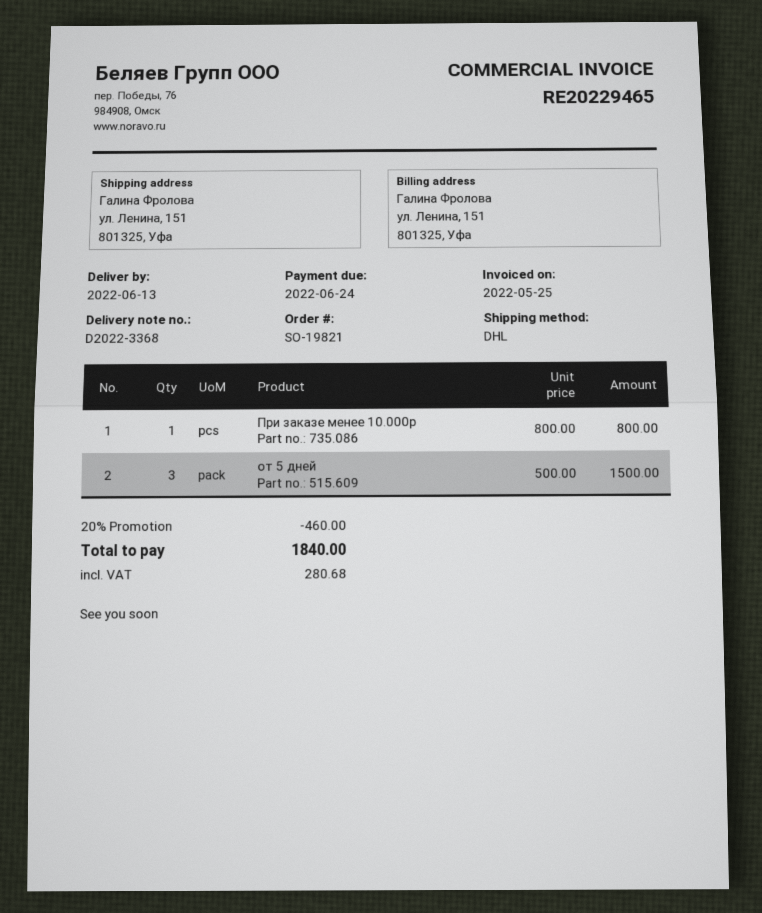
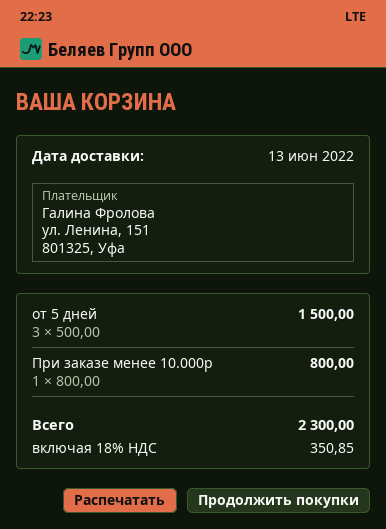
discount: 20% = 460.00 -> none
tax: 280.68 -> 350.85
total: 1840.00 -> 2300.00

